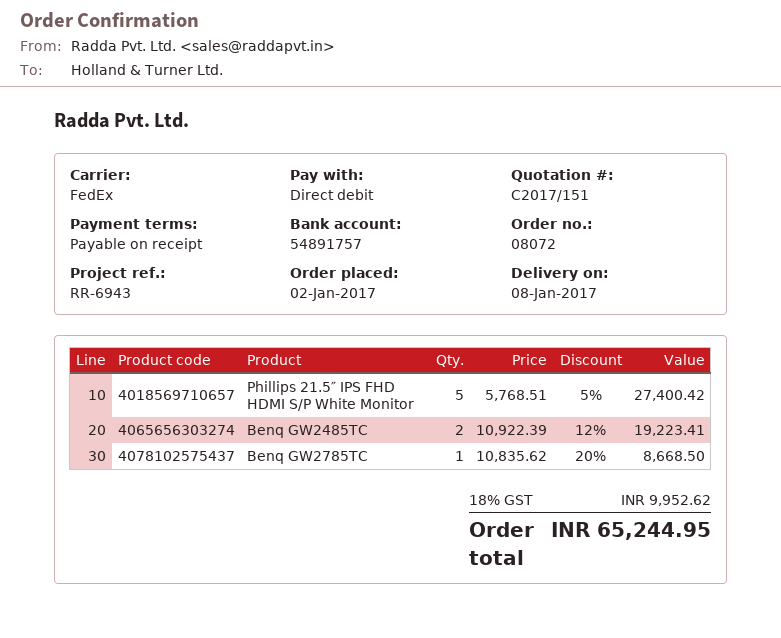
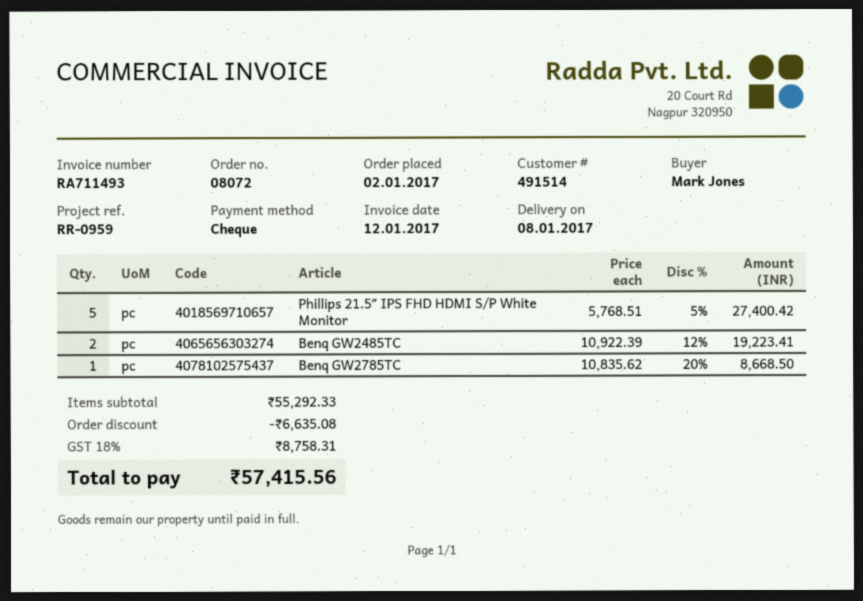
reference: RR-6943 -> RR-0959
payment method: direct debit -> cheque
discount: none -> 6635.08
tax: 18% = 9952.62 -> 18% = 8758.31
total: 65244.95 -> 57415.56

